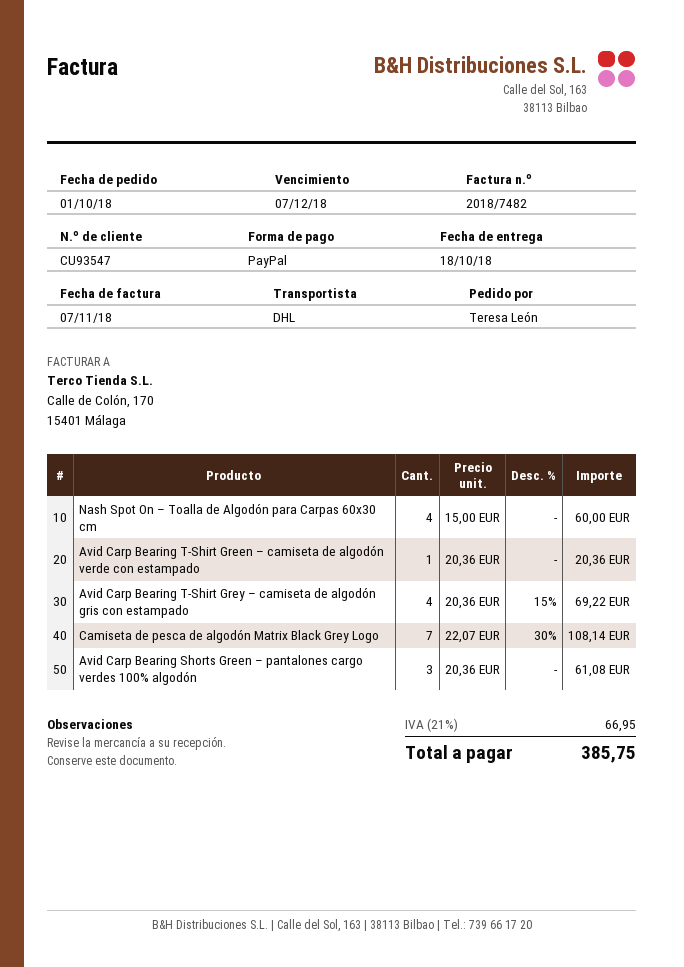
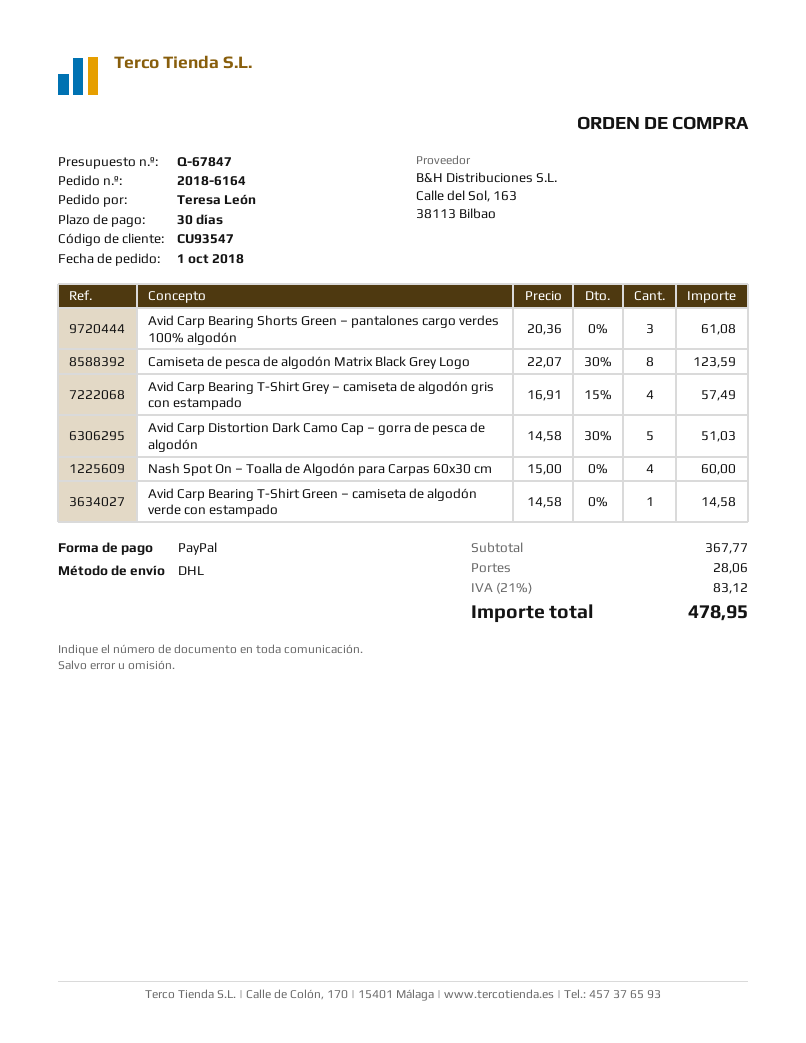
Avid Carp Bearing T-Shirt Green – camiseta de algodón verde con estampado: 1 x 20.36 = 20.36 -> 1 x 14.58 = 14.58
Avid Carp Bearing T-Shirt Grey – camiseta de algodón gris con estampado: 4 x 20.36 - 15% = 69.22 -> 4 x 16.91 - 15% = 57.49
Camiseta de pesca de algodón Matrix Black Grey Logo: 7 x 22.07 - 30% = 108.14 -> 8 x 22.07 - 30% = 123.59
Avid Carp Distortion Dark Camo Cap – gorra de pesca de algodón: none -> 5 x 14.58 - 30% = 51.03
shipping: none -> 28.06
tax: 21% = 66.95 -> 21% = 83.12
total: 385.75 -> 478.95

